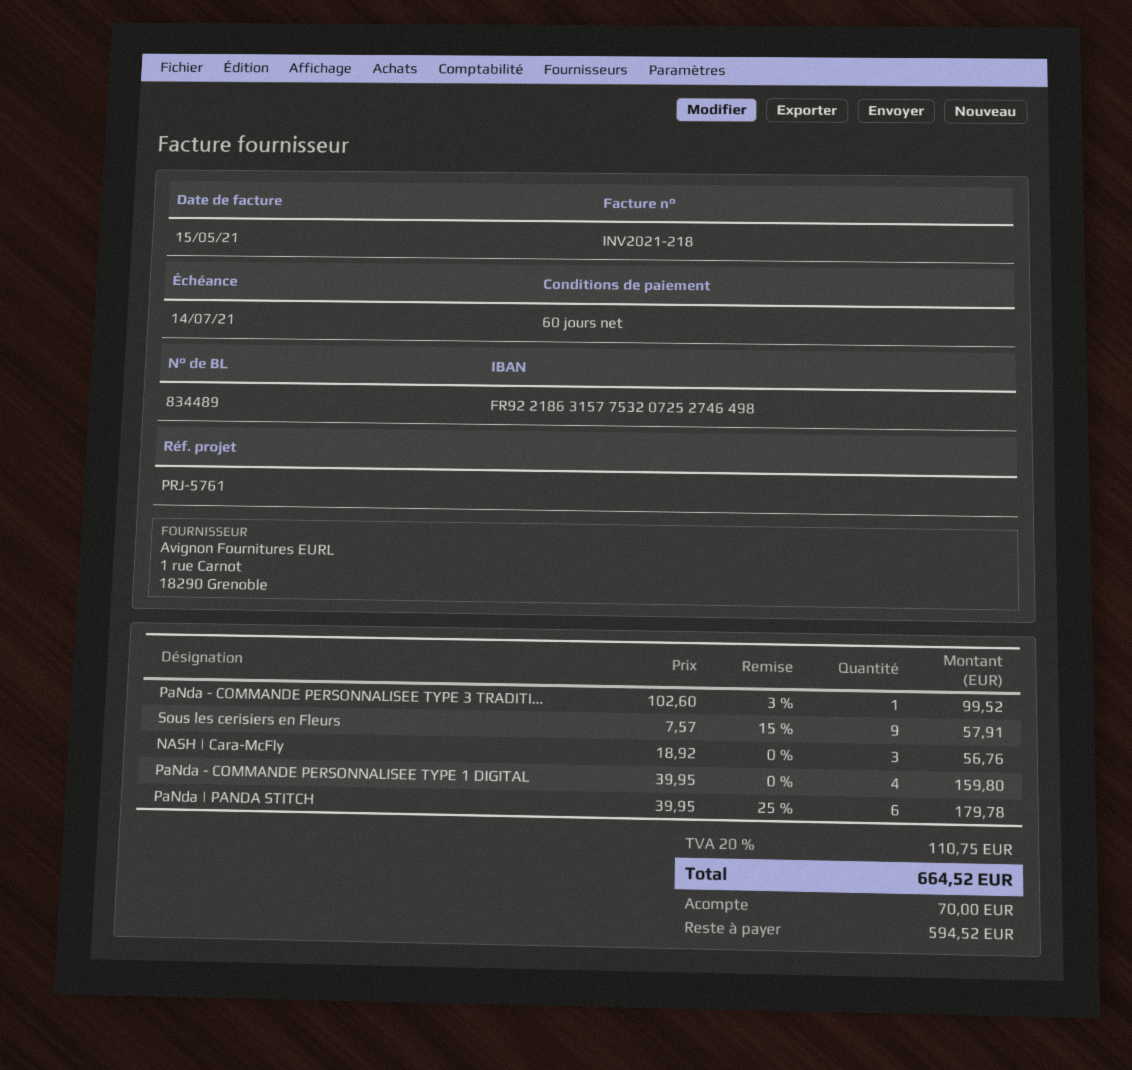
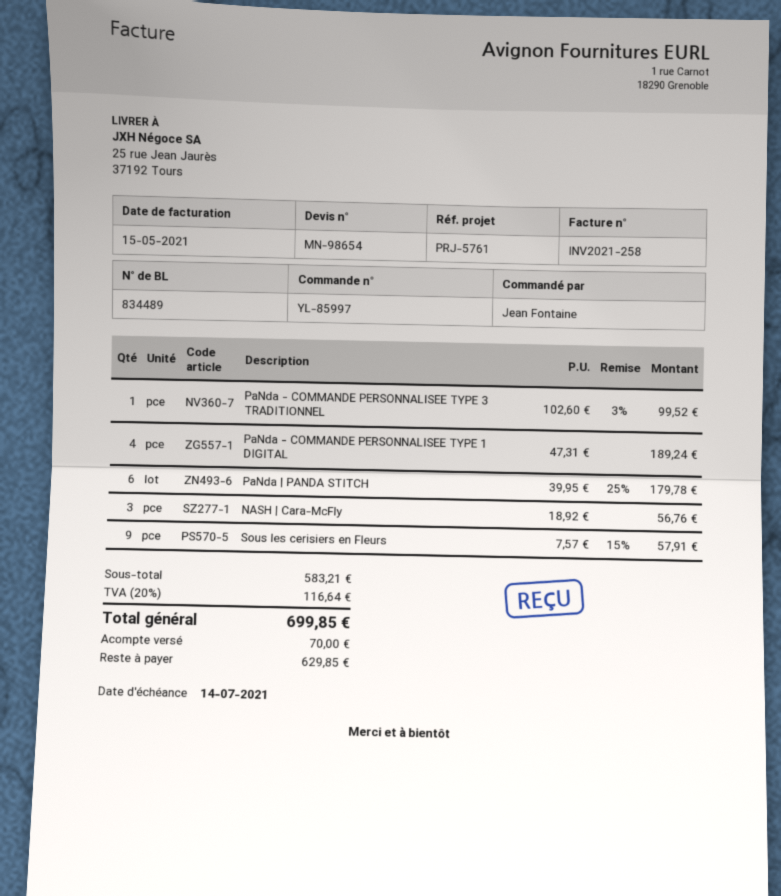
invoice number: INV2021-218 -> INV2021-258
PaNda - COMMANDE PERSONNALISEE TYPE 1 DIGITAL: 4 x 39.95 = 159.80 -> 4 x 47.31 = 189.24
tax: 20% = 110.75 -> 20% = 116.64
total: 664.52 -> 699.85
balance: 594.52 -> 629.85

